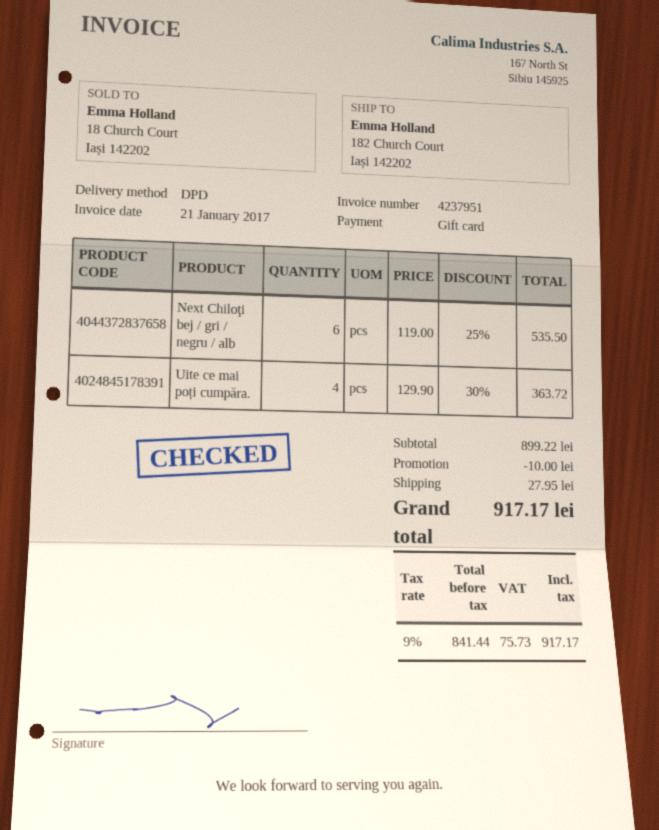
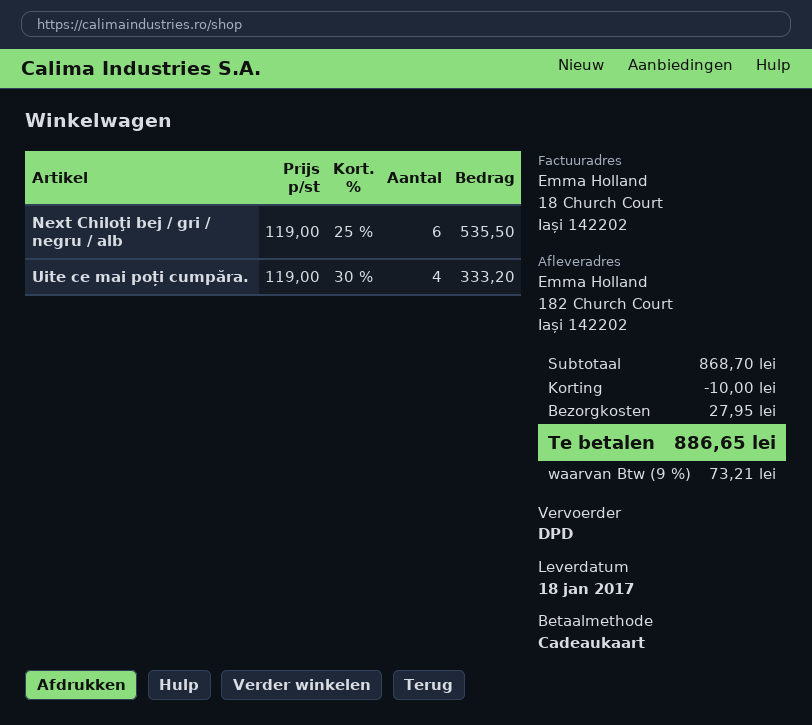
Uite ce mai poți cumpăra.: 4 x 129.90 - 30% = 363.72 -> 4 x 119.00 - 30% = 333.20
subtotal: 899.22 -> 868.70
tax: 9% = 75.73 -> 9% = 73.21
total: 917.17 -> 886.65

